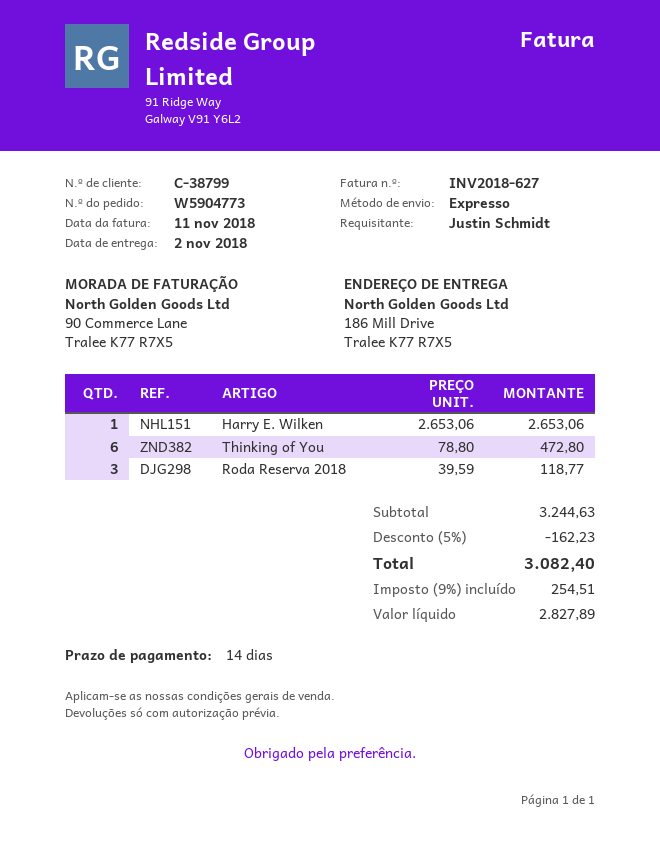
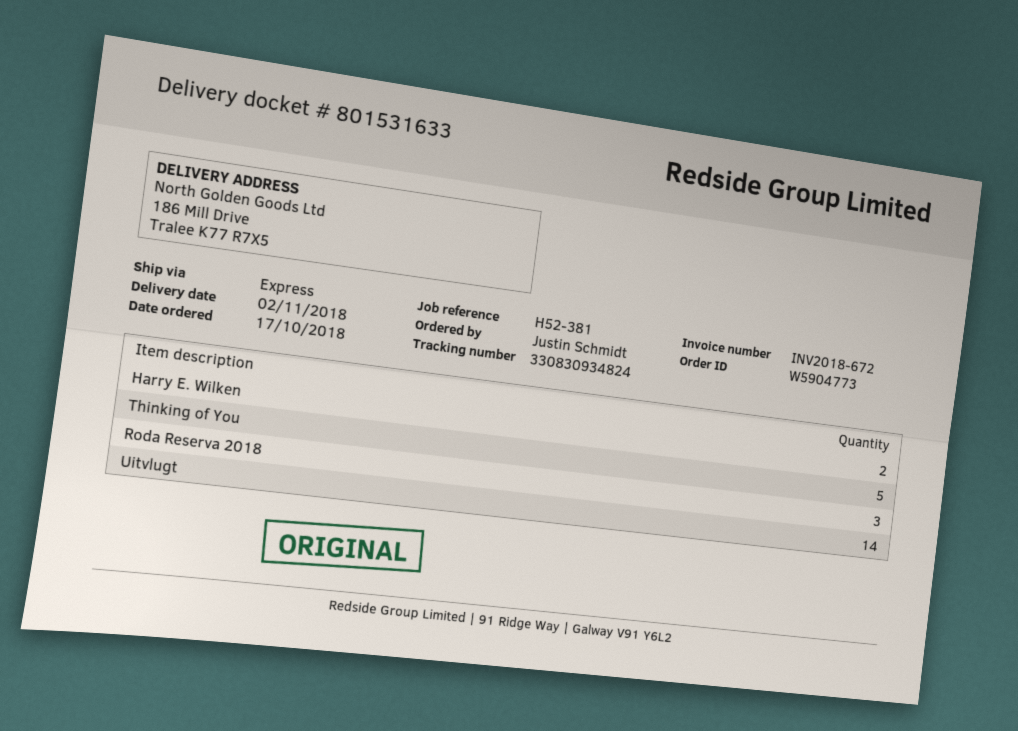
invoice number: INV2018-627 -> INV2018-672
Harry E. Wilken: 1 -> 2
Thinking of You: 6 -> 5
Uitvlugt: none -> 14

